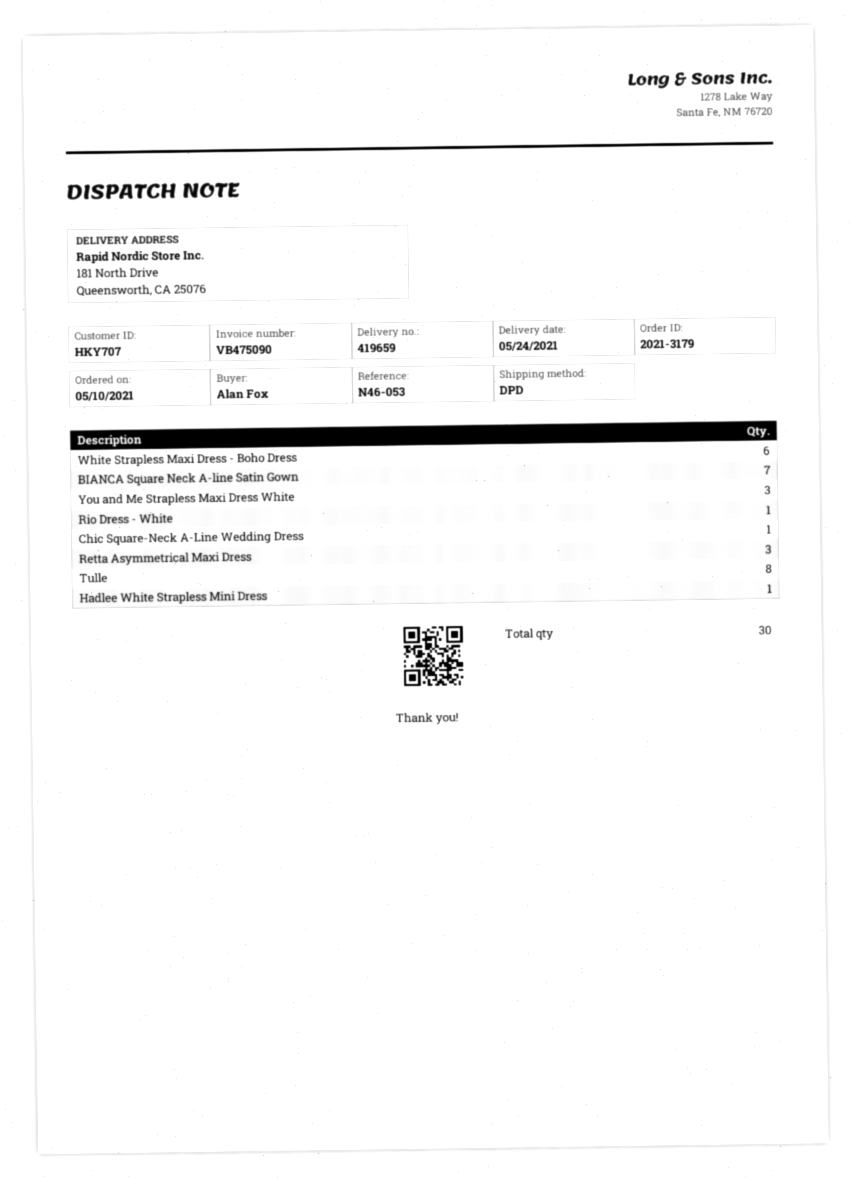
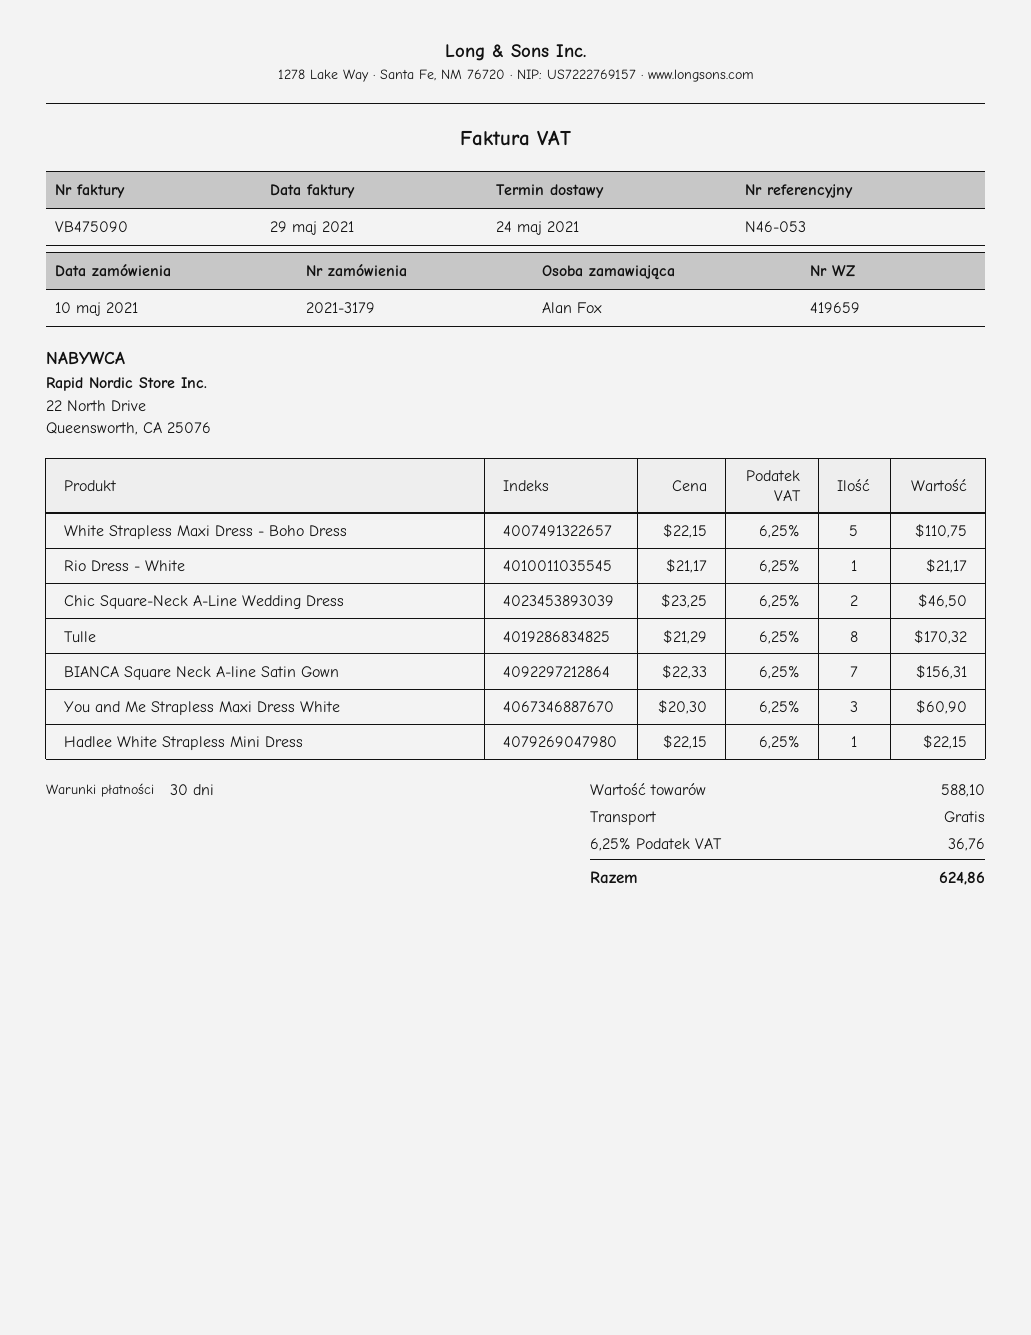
White Strapless Maxi Dress - Boho Dress: 6 -> 5
Chic Square-Neck A-Line Wedding Dress: 1 -> 2
Retta Asymmetrical Maxi Dress: 3 -> none

